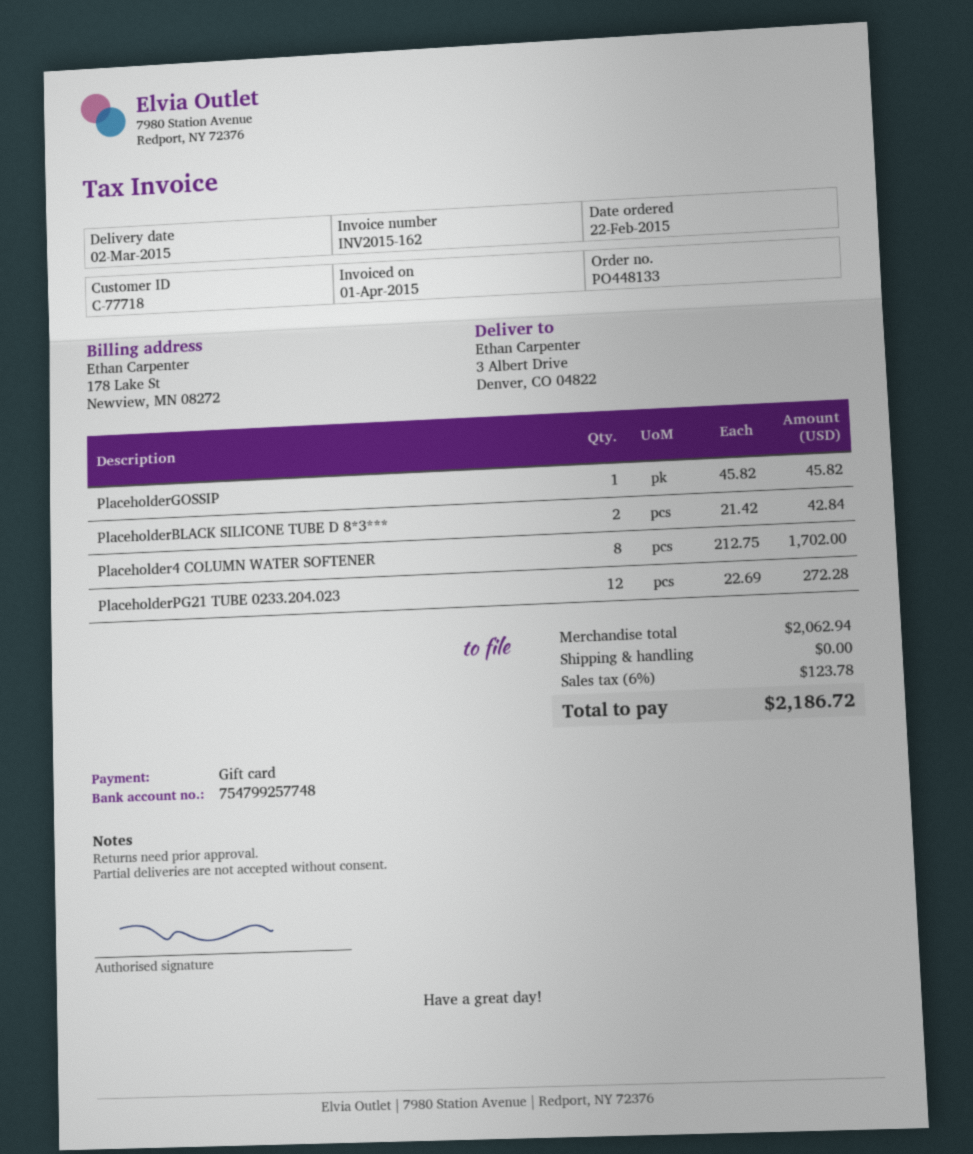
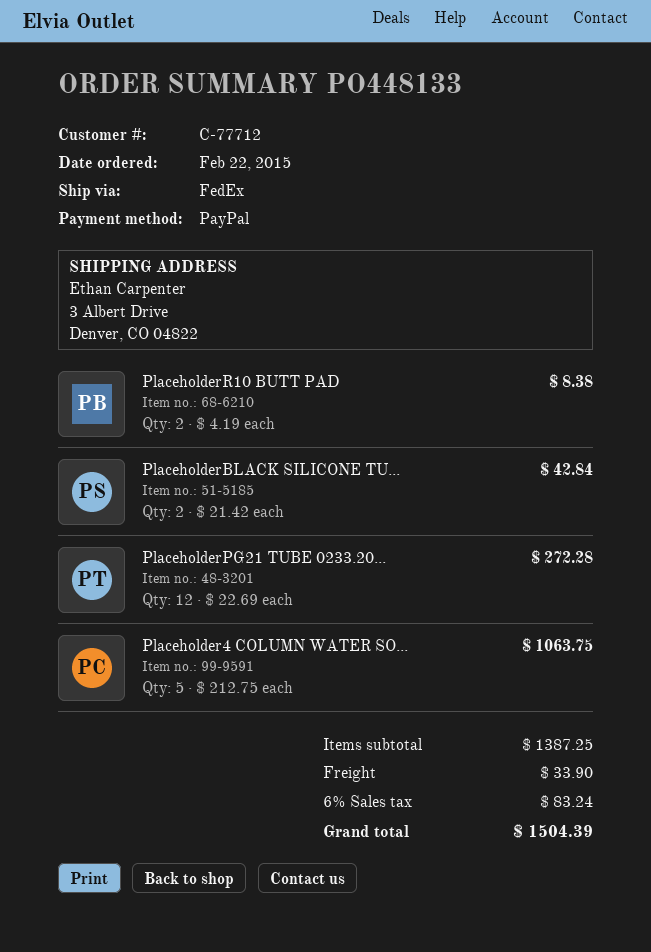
customer number: C-77718 -> C-77712
payment method: gift card -> PayPal
PlaceholderGOSSIP: 1 x 45.82 = 45.82 -> none
Placeholder4 COLUMN WATER SOFTENER: 8 x 212.75 = 1702.00 -> 5 x 212.75 = 1063.75
PlaceholderR10 BUTT PAD: none -> 2 x 4.19 = 8.38
subtotal: 2062.94 -> 1387.25
shipping: 0.00 -> 33.90
tax: 6% = 123.78 -> 6% = 83.24
total: 2186.72 -> 1504.39

